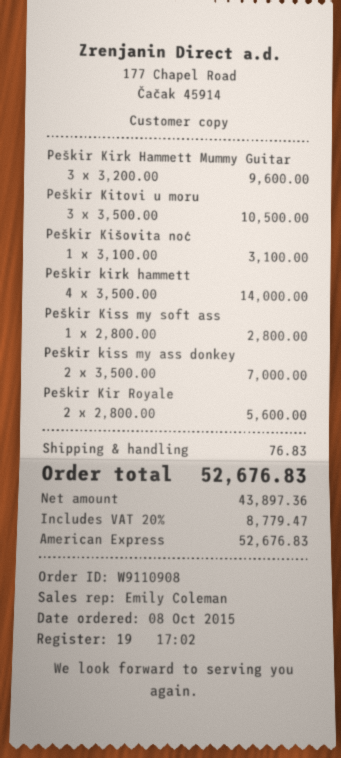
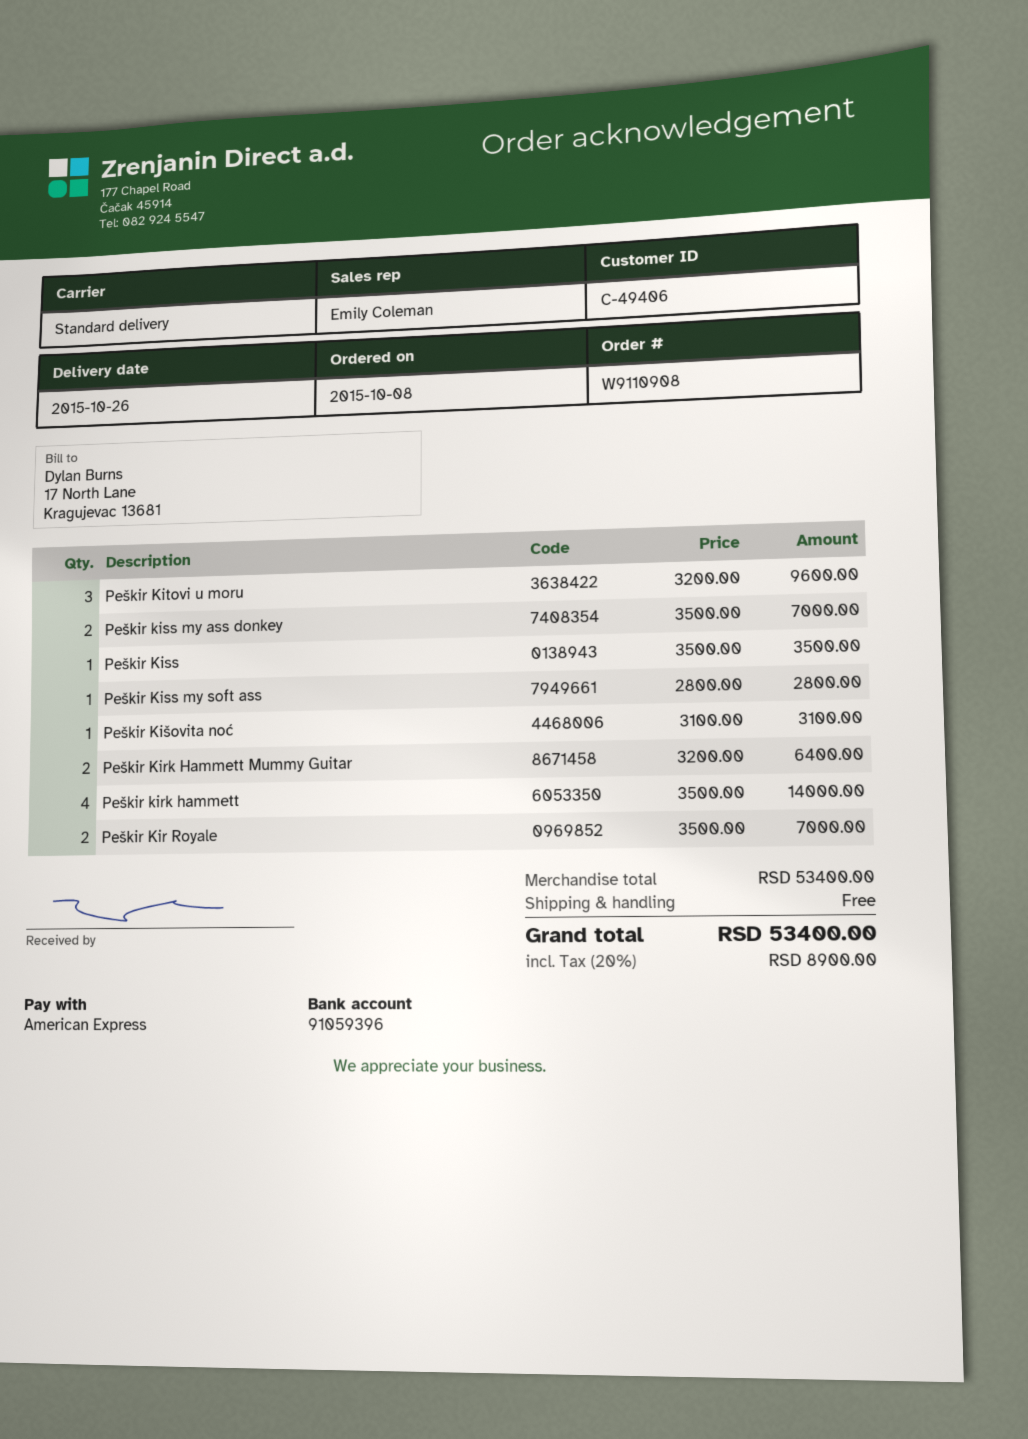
Peškir Kirk Hammett Mummy Guitar: 3 x 3200.00 = 9600.00 -> 2 x 3200.00 = 6400.00
Peškir Kitovi u moru: 3 x 3500.00 = 10500.00 -> 3 x 3200.00 = 9600.00
Peškir Kir Royale: 2 x 2800.00 = 5600.00 -> 2 x 3500.00 = 7000.00
Peškir Kiss: none -> 1 x 3500.00 = 3500.00
shipping: 76.83 -> 0.00
tax: 20% = 8779.47 -> 20% = 8900.00
total: 52676.83 -> 53400.00

